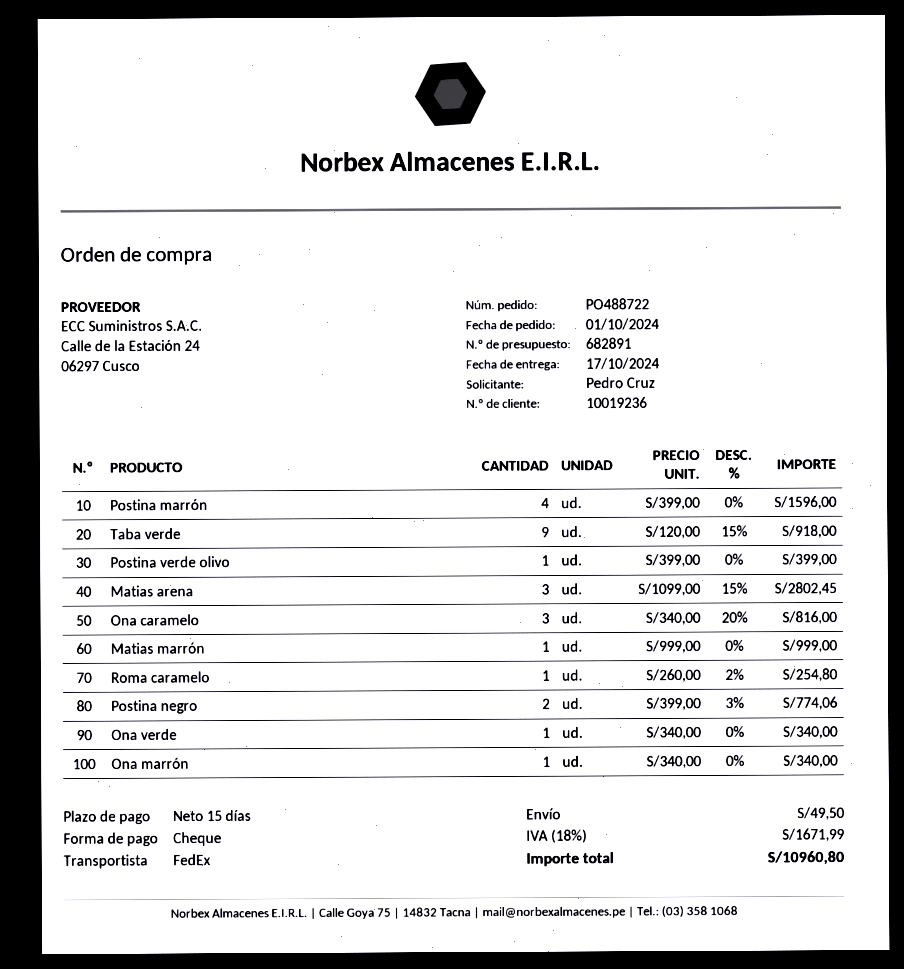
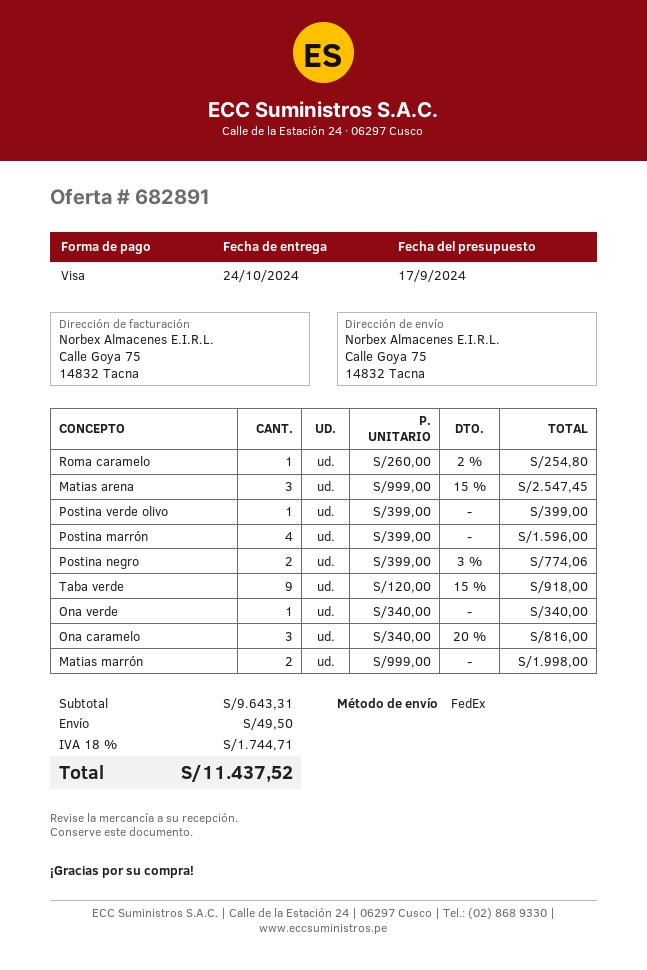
delivery date: 2024-10-17 -> 2024-10-24
payment method: cheque -> Visa
Matias arena: 3 x 1099.00 - 15% = 2802.45 -> 3 x 999.00 - 15% = 2547.45
Matias marrón: 1 x 999.00 = 999.00 -> 2 x 999.00 = 1998.00
Ona marrón: 1 x 340.00 = 340.00 -> none
tax: 18% = 1671.99 -> 18% = 1744.71
total: 10960.80 -> 11437.52

